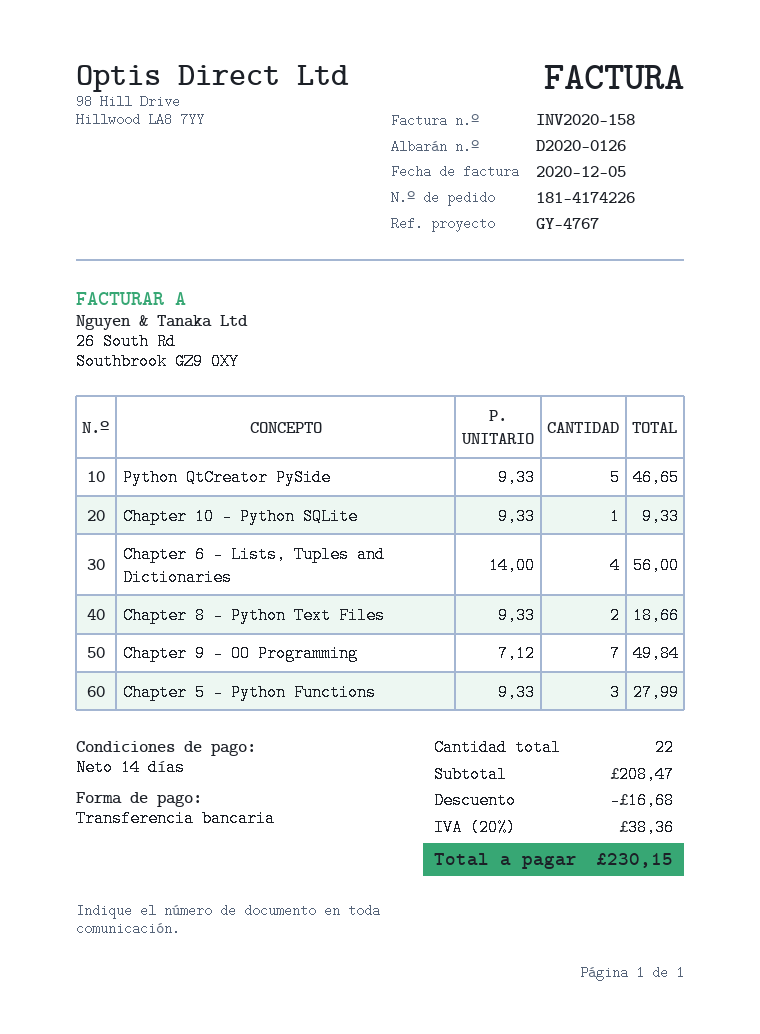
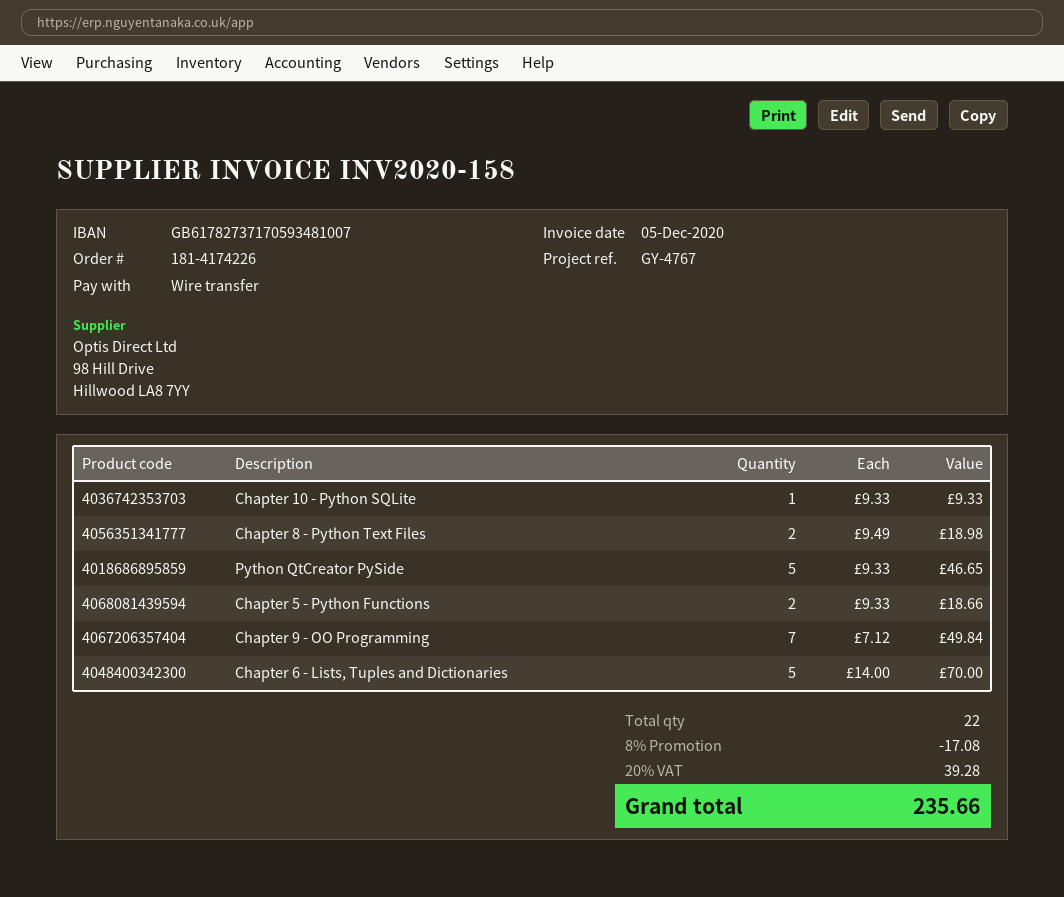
Chapter 6 - Lists, Tuples and Dictionaries: 4 x 14.00 = 56.00 -> 5 x 14.00 = 70.00
Chapter 8 - Python Text Files: 2 x 9.33 = 18.66 -> 2 x 9.49 = 18.98
Chapter 5 - Python Functions: 3 x 9.33 = 27.99 -> 2 x 9.33 = 18.66
discount: 16.68 -> 17.08
tax: 20% = 38.36 -> 20% = 39.28
total: 230.15 -> 235.66

